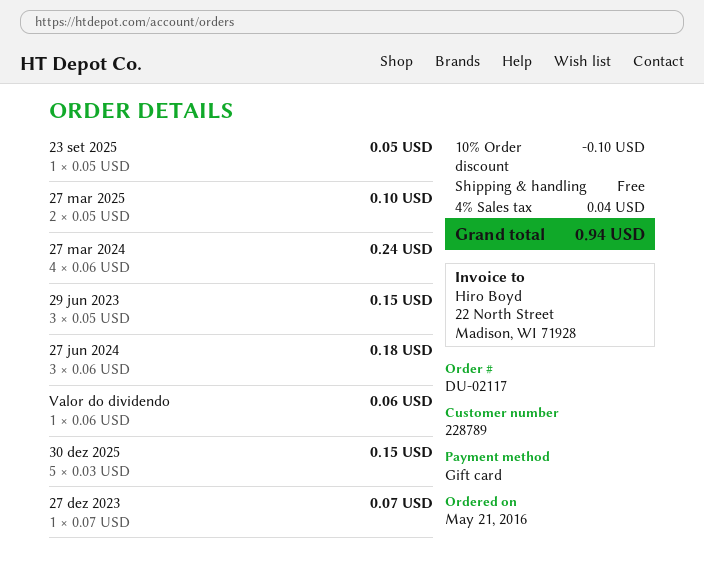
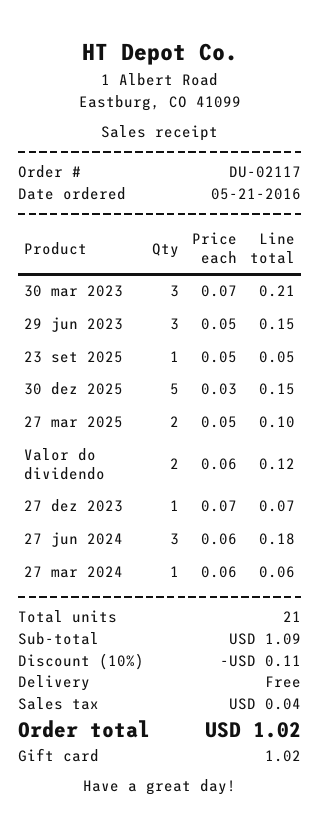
27 mar 2024: 4 x 0.06 = 0.24 -> 1 x 0.06 = 0.06
Valor do dividendo: 1 x 0.06 = 0.06 -> 2 x 0.06 = 0.12
30 mar 2023: none -> 3 x 0.07 = 0.21
discount: 10% = 0.10 -> 10% = 0.11
total: 0.94 -> 1.02

